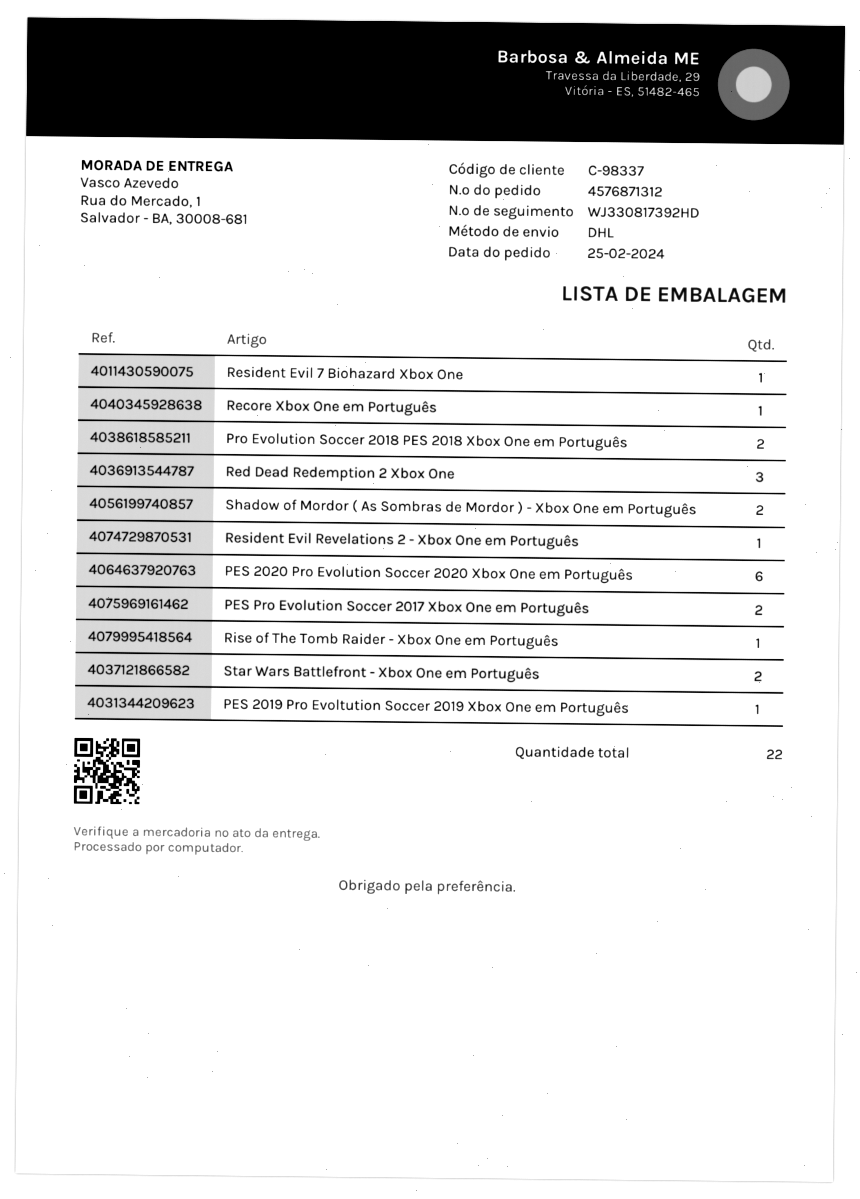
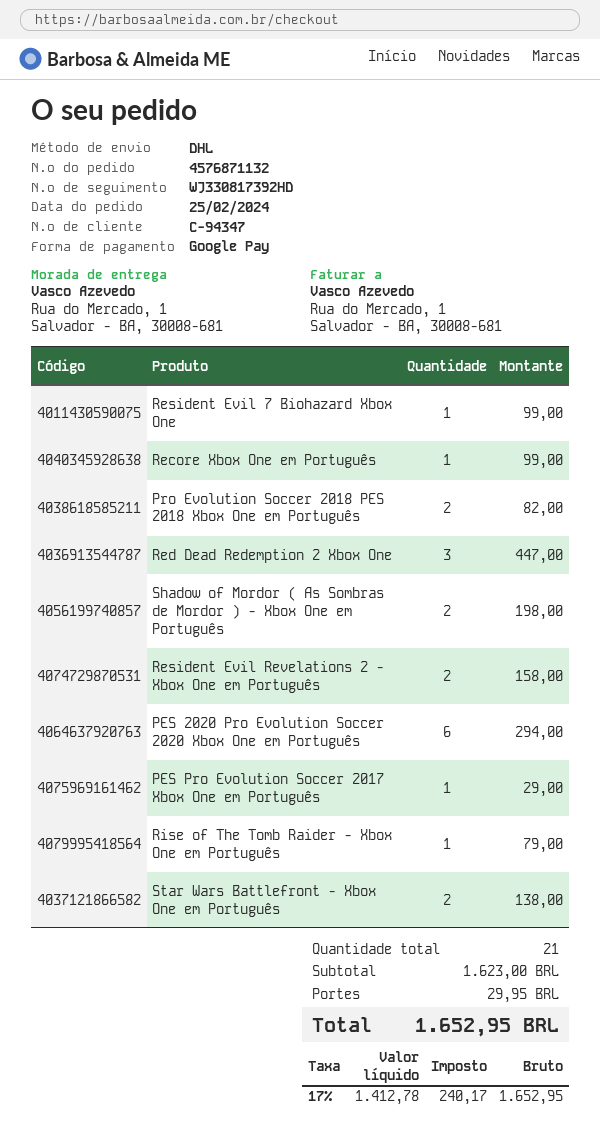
order number: 4576871312 -> 4576871132
customer number: C-98337 -> C-94347
Resident Evil Revelations 2 - Xbox One em Português: 1 -> 2
PES Pro Evolution Soccer 2017 Xbox One em Português: 2 -> 1
PES 2019 Pro Evoltution Soccer 2019 Xbox One em Português: 1 -> none
total quantity: 22 -> 21

